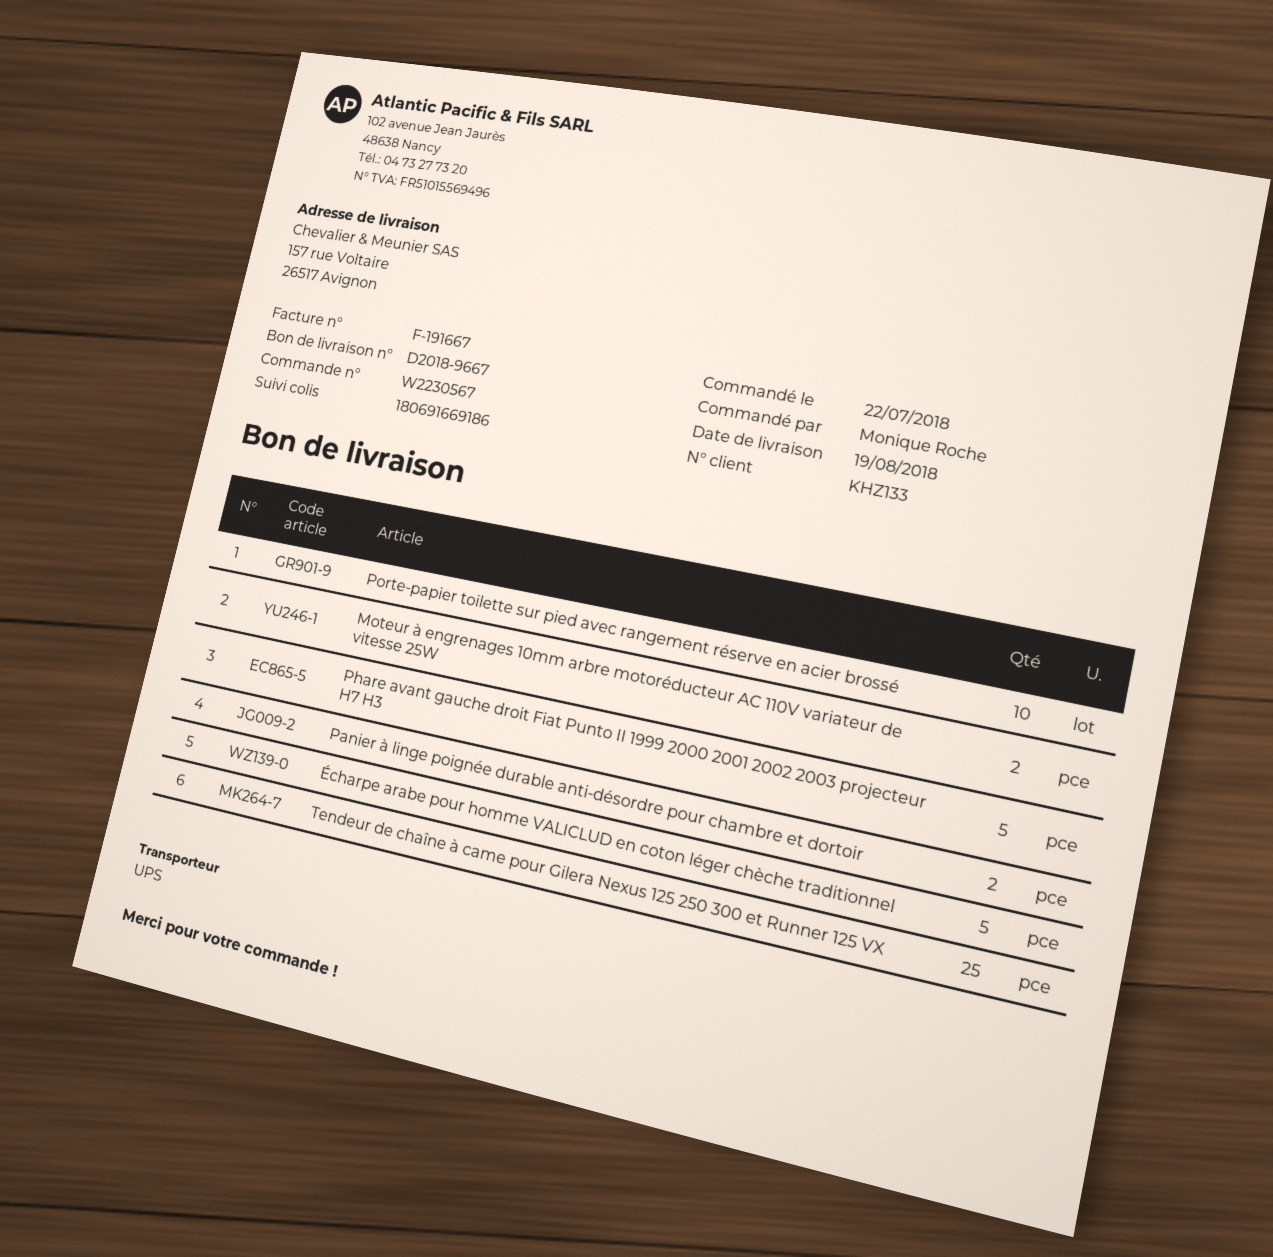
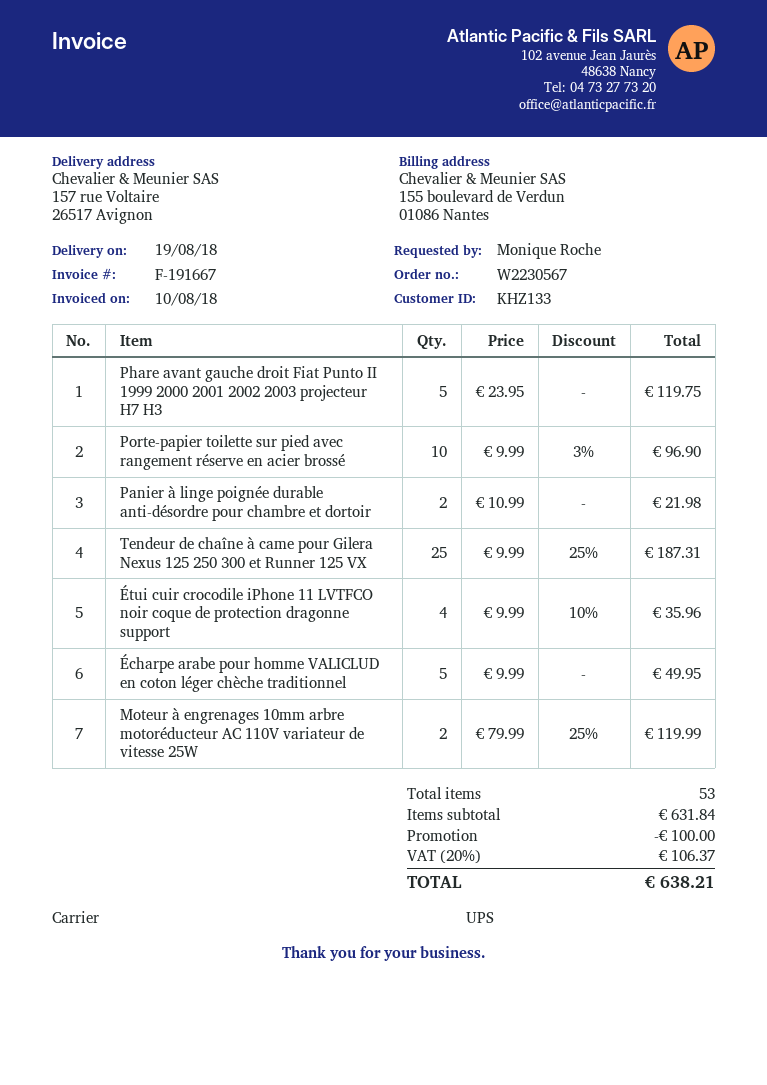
Étui cuir crocodile iPhone 11 LVTFCO noir coque de protection dragonne support: none -> 4

